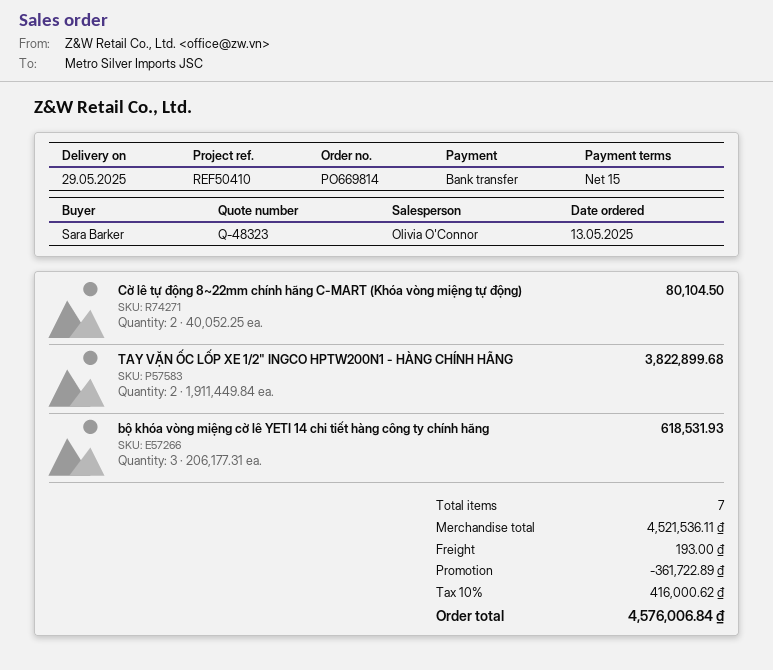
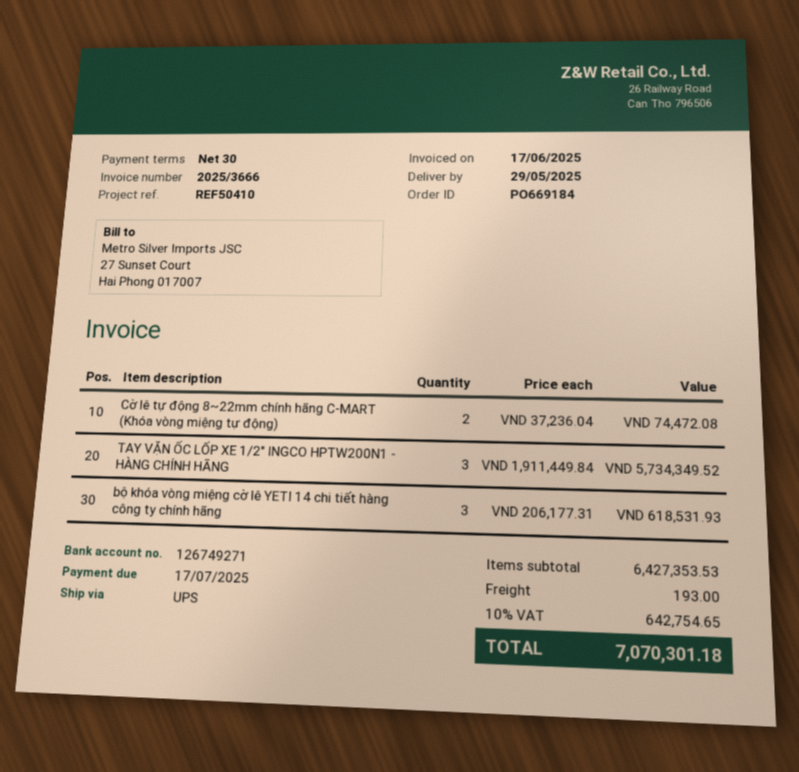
order number: PO669814 -> PO669184
payment terms: 15 days -> 30 days
Cờ lê tự động 8~22mm chính hãng C-MART (Khóa vòng miệng tự động): 2 x 40052.25 = 80104.50 -> 2 x 37236.04 = 74472.08
TAY VẶN ỐC LỐP XE 1/2" INGCO HPTW200N1 - HÀNG CHÍNH HÃNG: 2 x 1911449.84 = 3822899.68 -> 3 x 1911449.84 = 5734349.52
subtotal: 4521536.11 -> 6427353.53
discount: 361722.89 -> none
tax: 10% = 416000.62 -> 10% = 642754.65
total: 4576006.84 -> 7070301.18

